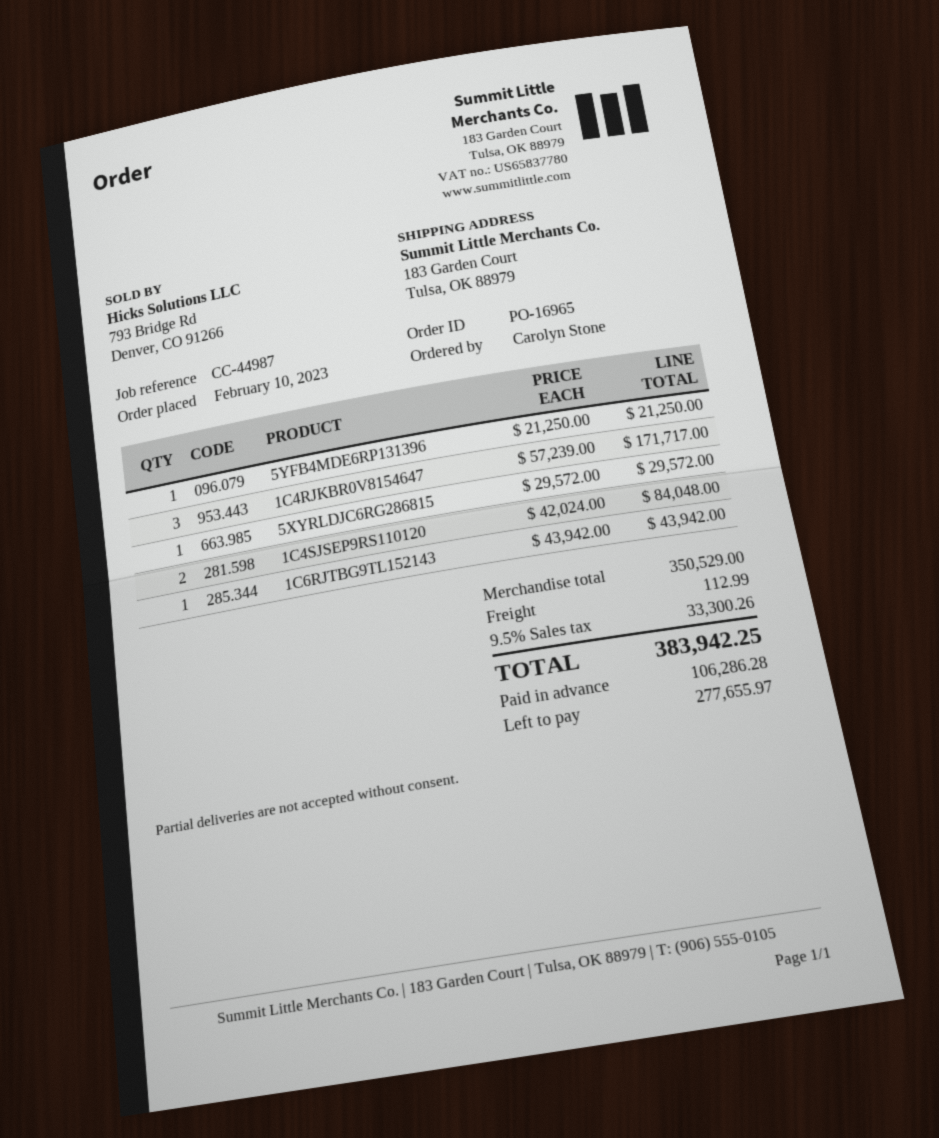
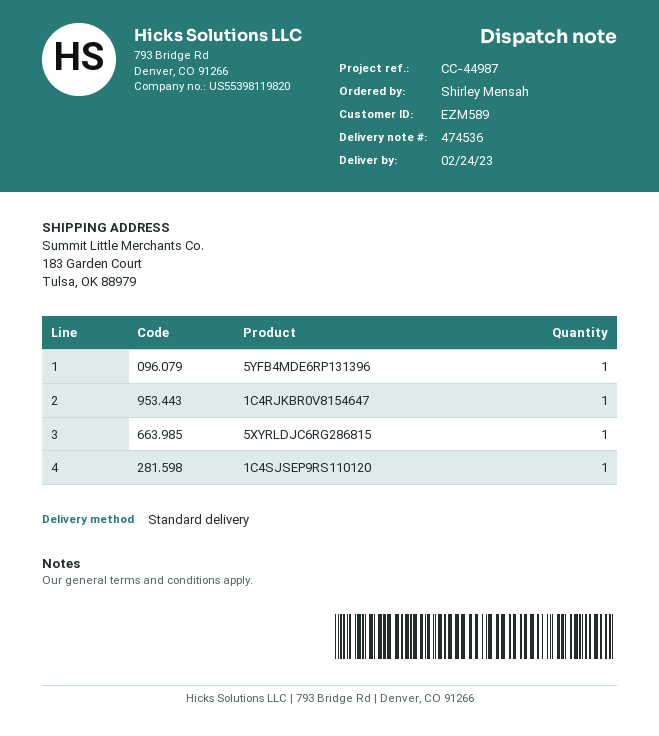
ordered by: Carolyn Stone -> Shirley Mensah
1C4RJKBR0V8154647: 3 -> 1
1C4SJSEP9RS110120: 2 -> 1
1C6RJTBG9TL152143: 1 -> none

